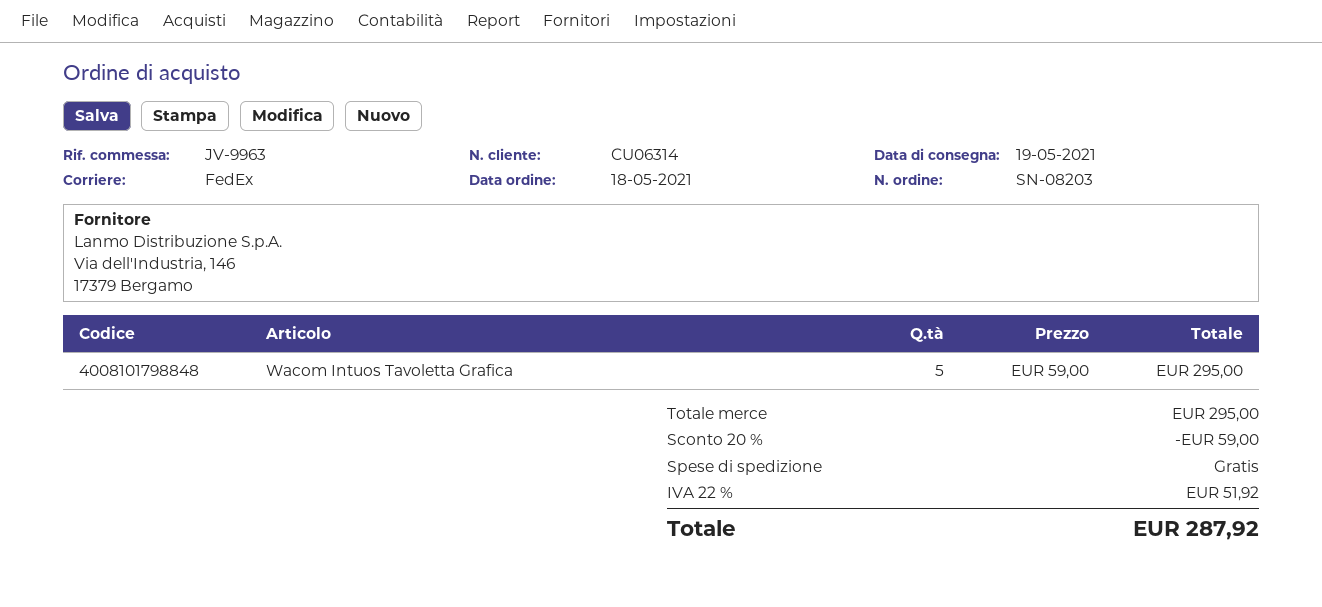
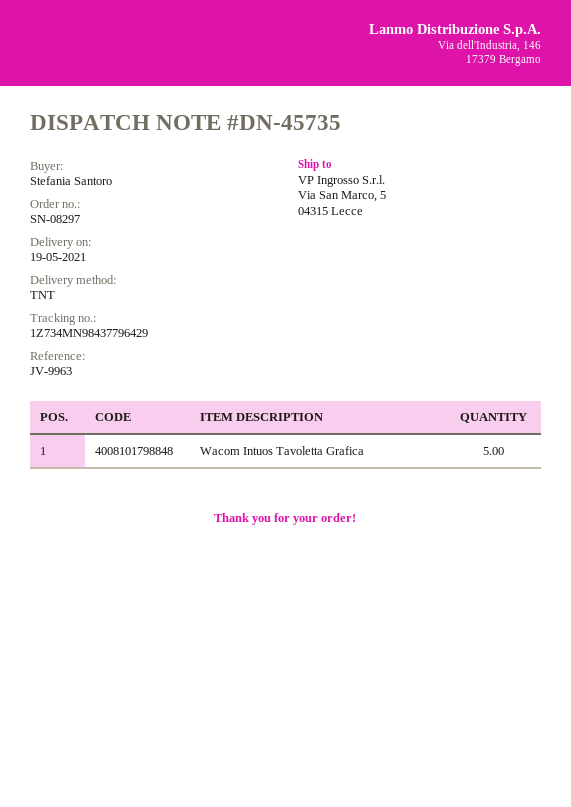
order number: SN-08203 -> SN-08297
shipping method: FedEx -> TNT

